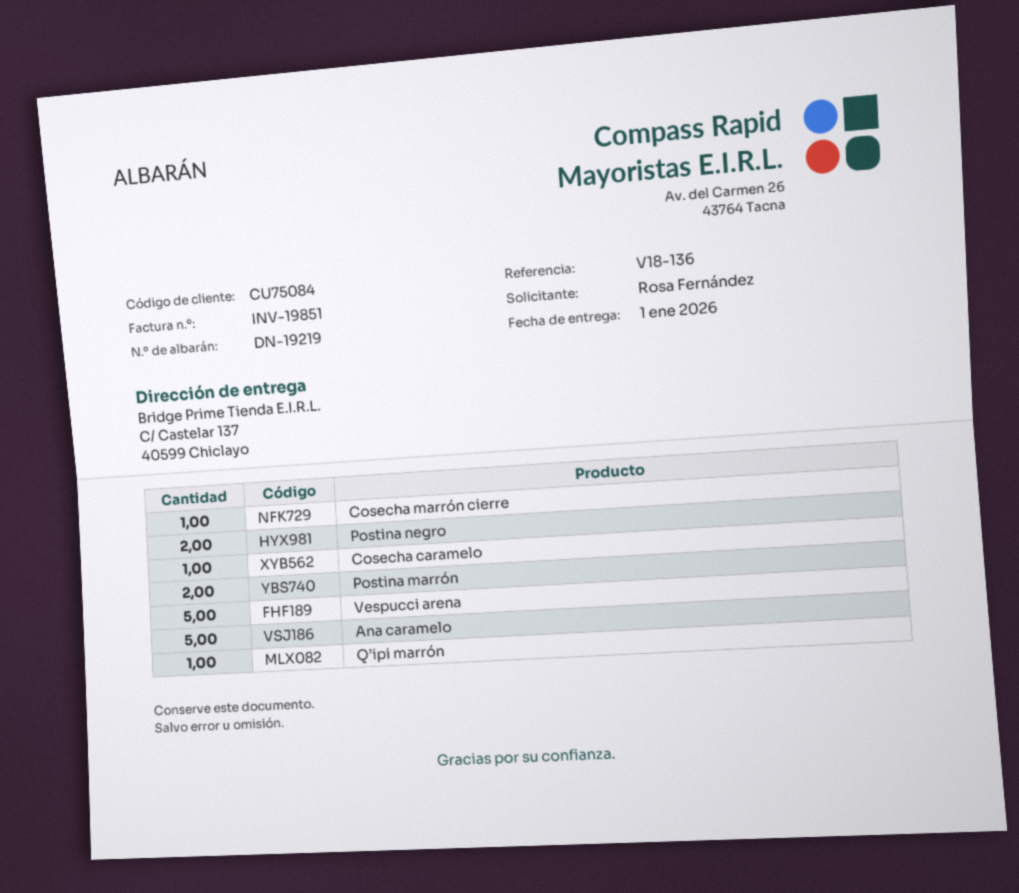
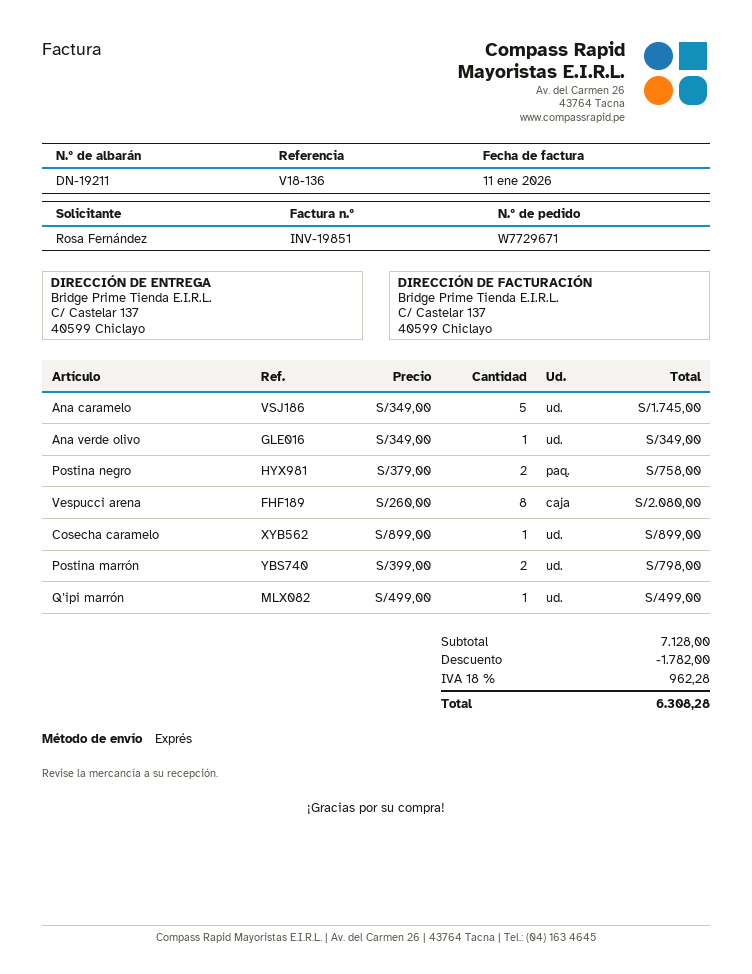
delivery note number: DN-19219 -> DN-19211
Cosecha marrón cierre: 1 -> none
Vespucci arena: 5 -> 8
Ana verde olivo: none -> 1

